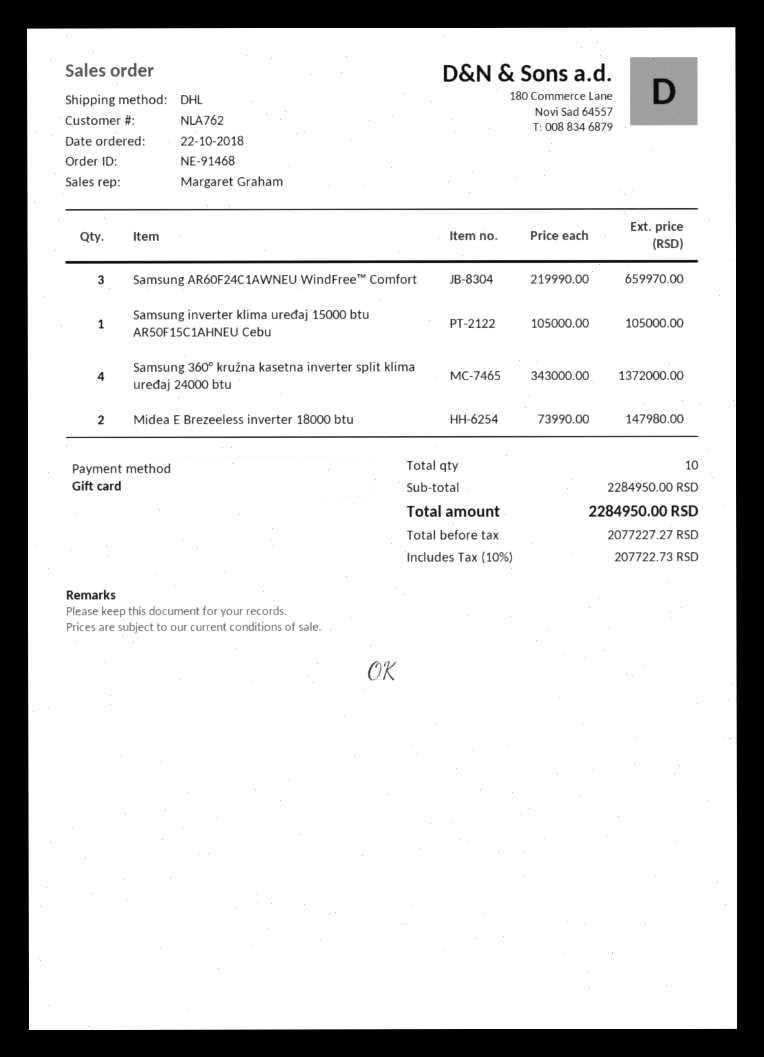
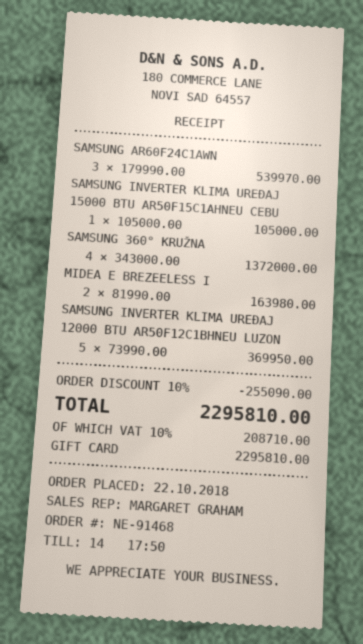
Samsung AR60F24C1AWNEU WindFree™ Comfort: 3 x 219990.00 = 659970.00 -> 3 x 179990.00 = 539970.00
Midea E Brezeeless inverter 18000 btu: 2 x 73990.00 = 147980.00 -> 2 x 81990.00 = 163980.00
SAMSUNG INVERTER KLIMA UREĐAJ 12000 BTU AR50F12C1BHNEU LUZON: none -> 5 x 73990.00 = 369950.00
discount: none -> 10% = 255090.00
tax: 10% = 207722.73 -> 10% = 208710.00
total: 2284950.00 -> 2295810.00

